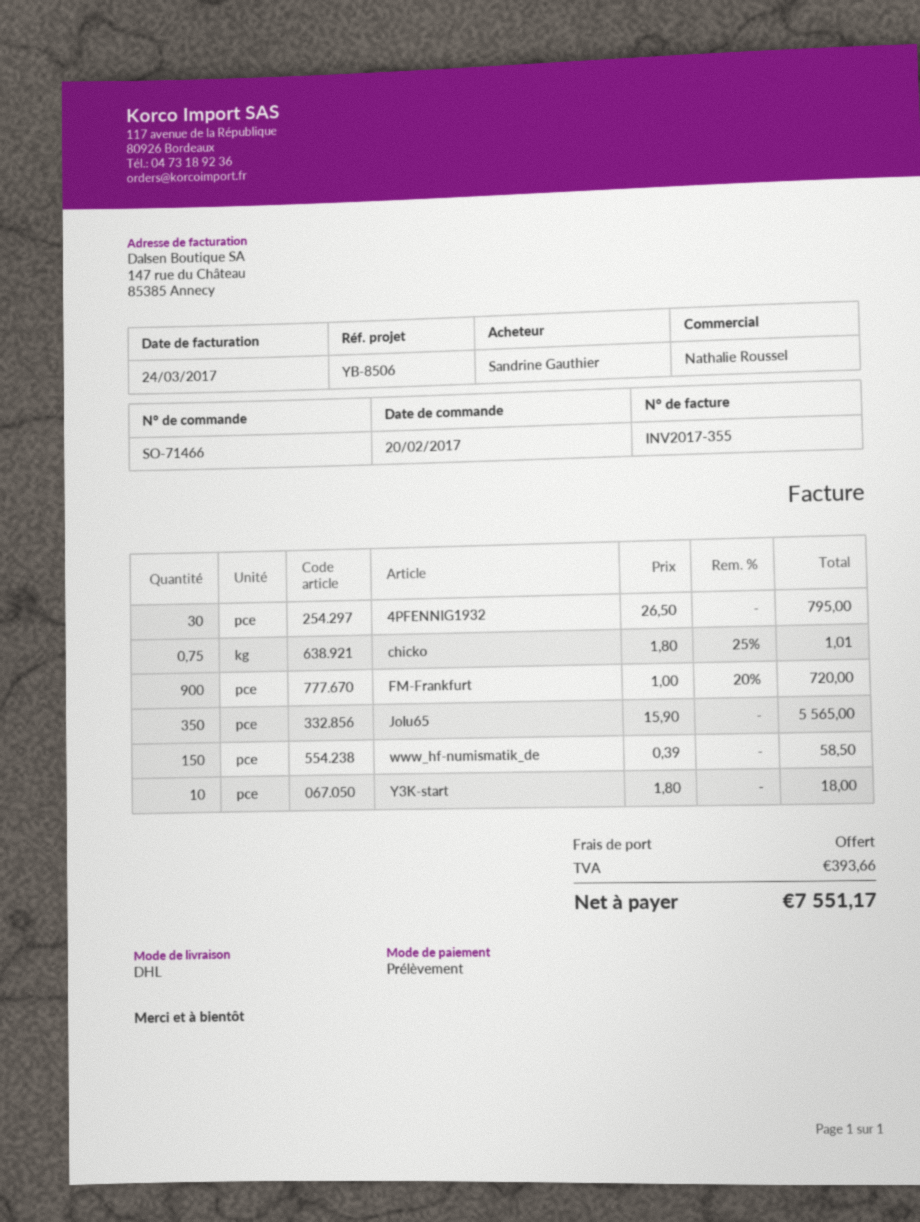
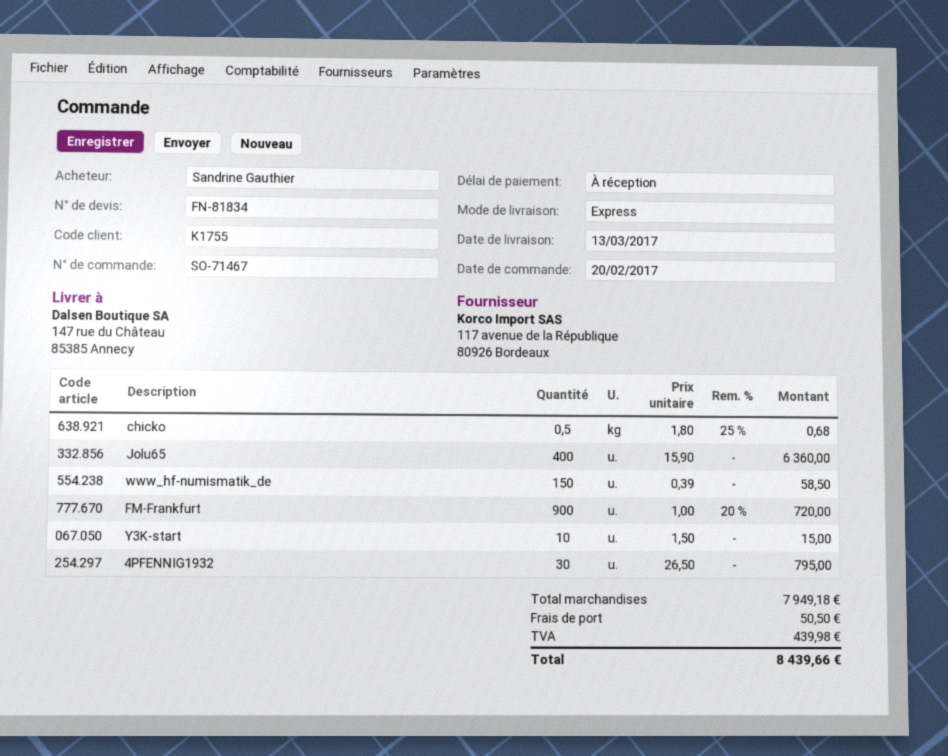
order number: SO-71466 -> SO-71467
shipping method: DHL -> express
chicko: 0.75 x 1.80 - 25% = 1.01 -> 0.5 x 1.80 - 25% = 0.68
Jolu65: 350 x 15.90 = 5565.00 -> 400 x 15.90 = 6360.00
Y3K-start: 10 x 1.80 = 18.00 -> 10 x 1.50 = 15.00
shipping: 0.00 -> 50.50
tax: 393.66 -> 439.98
total: 7551.17 -> 8439.66

